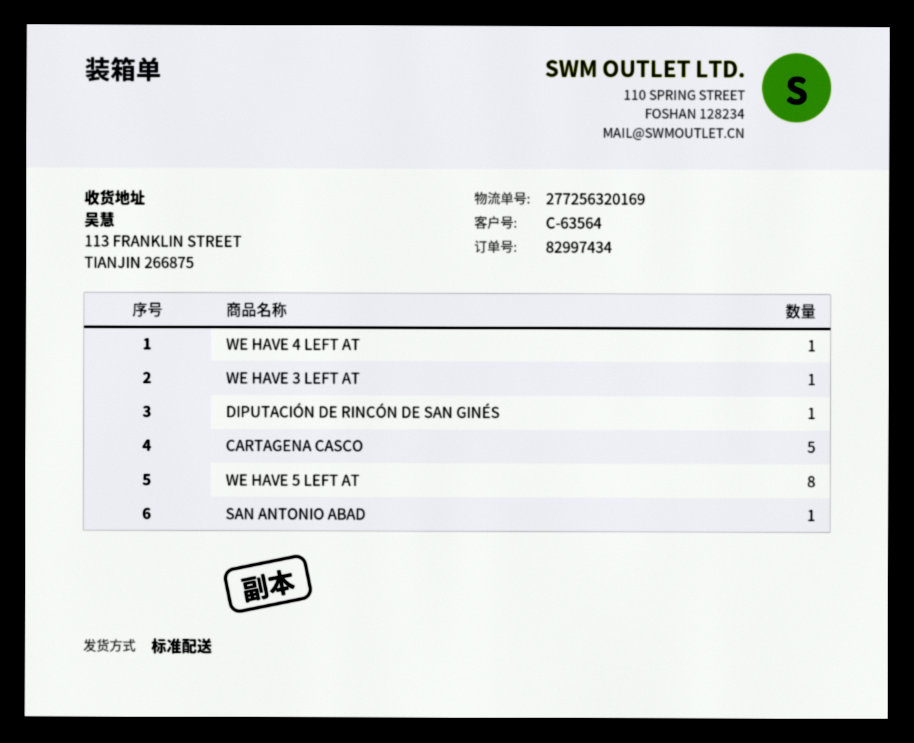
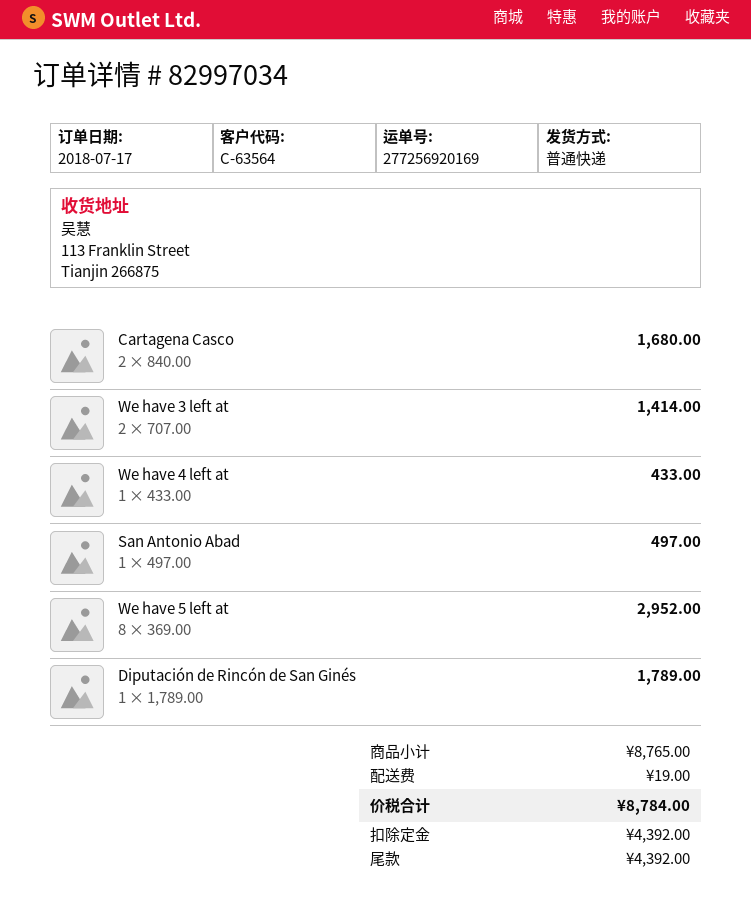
order number: 82997434 -> 82997034
tracking number: 277256320169 -> 277256920169
WE HAVE 3 LEFT AT: 1 -> 2
CARTAGENA CASCO: 5 -> 2

